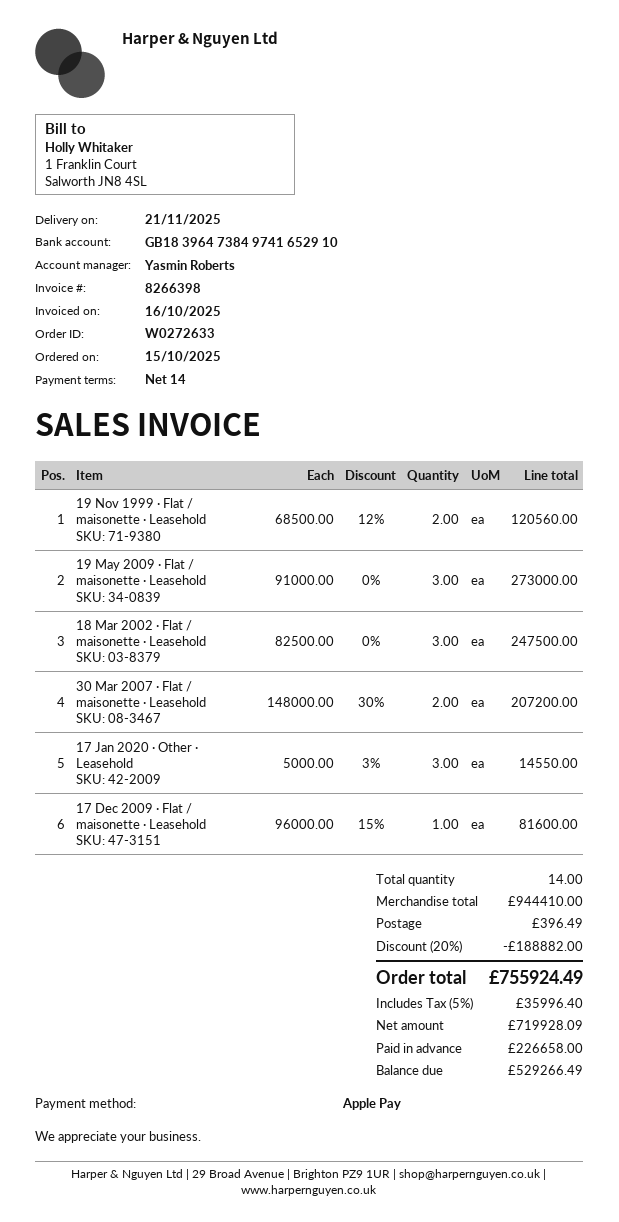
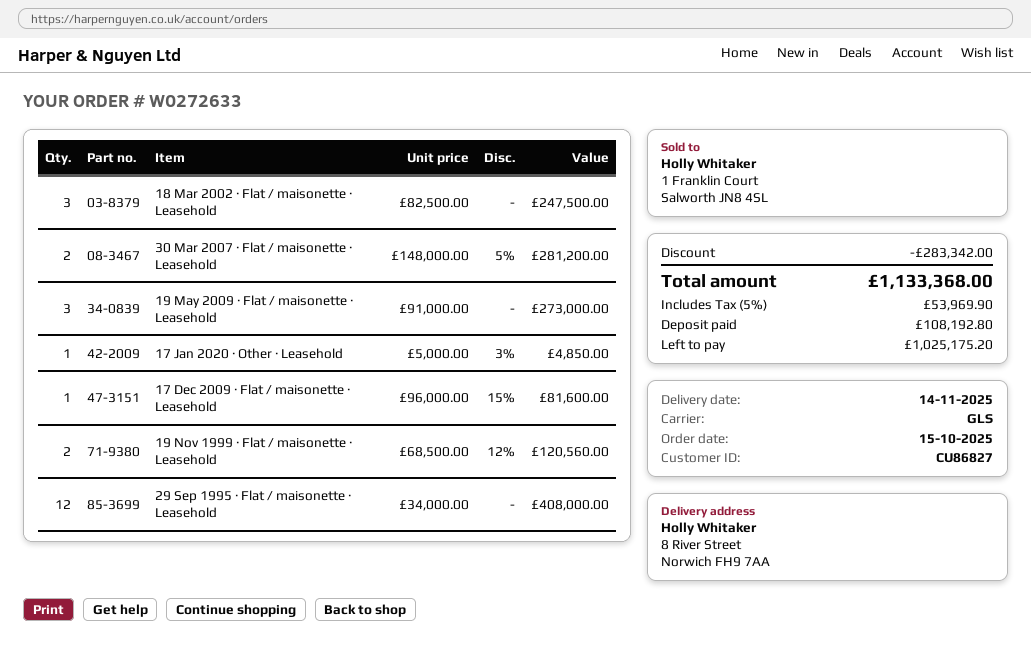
delivery date: 2025-11-21 -> 2025-11-14
30 Mar 2007 · Flat / maisonette · Leasehold: 2 x 148000.00 - 30% = 207200.00 -> 2 x 148000.00 - 5% = 281200.00
17 Jan 2020 · Other · Leasehold: 3 x 5000.00 - 3% = 14550.00 -> 1 x 5000.00 - 3% = 4850.00
29 Sep 1995 · Flat / maisonette · Leasehold: none -> 12 x 34000.00 = 408000.00
discount: 188882.00 -> 283342.00
shipping: 396.49 -> none
tax: 5% = 35996.40 -> 5% = 53969.90
total: 755924.49 -> 1133368.00
deposit: 226658.00 -> 108192.80
balance: 529266.49 -> 1025175.20

